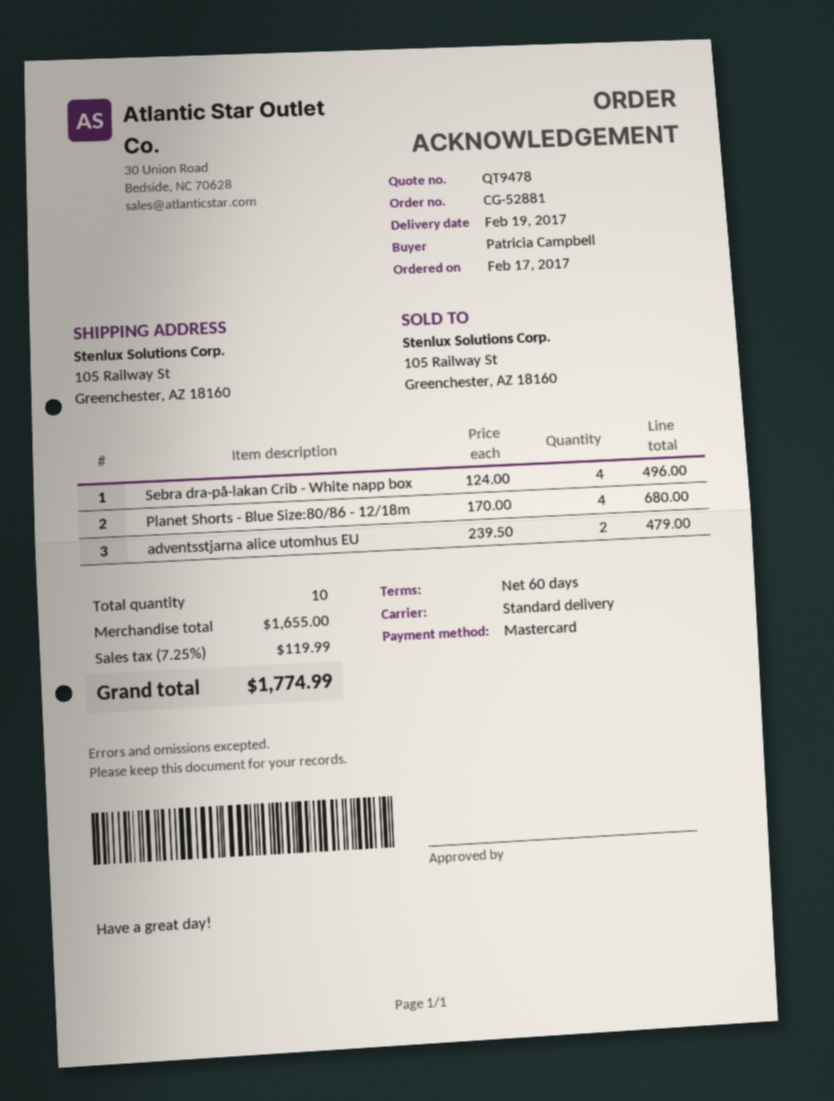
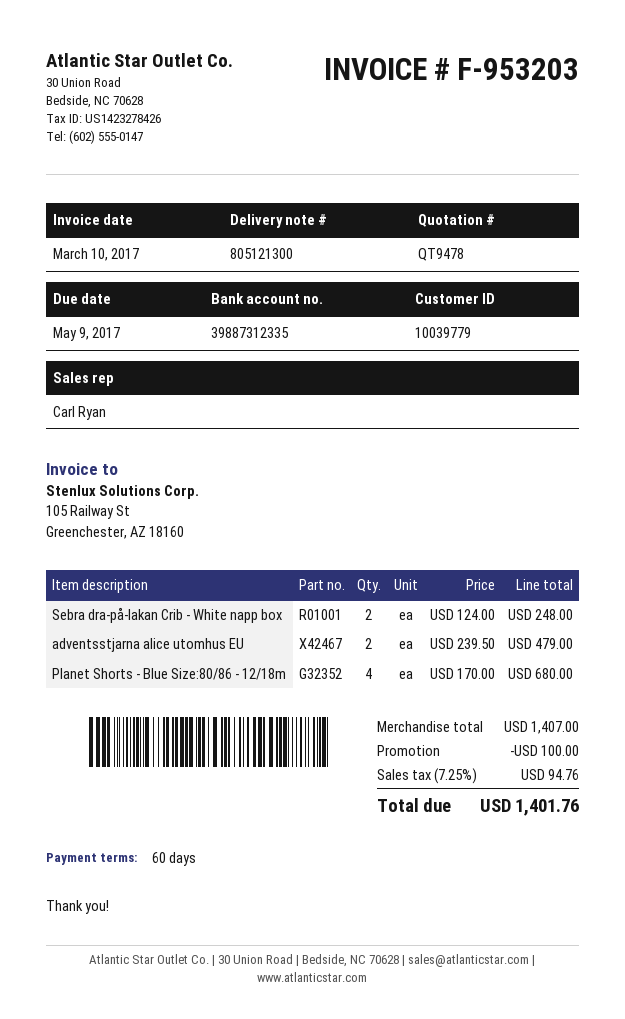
Sebra dra-på-lakan Crib - White napp box: 4 x 124.00 = 496.00 -> 2 x 124.00 = 248.00
subtotal: 1655.00 -> 1407.00
discount: none -> 100.00
tax: 7.25% = 119.99 -> 7.25% = 94.76
total: 1774.99 -> 1401.76

